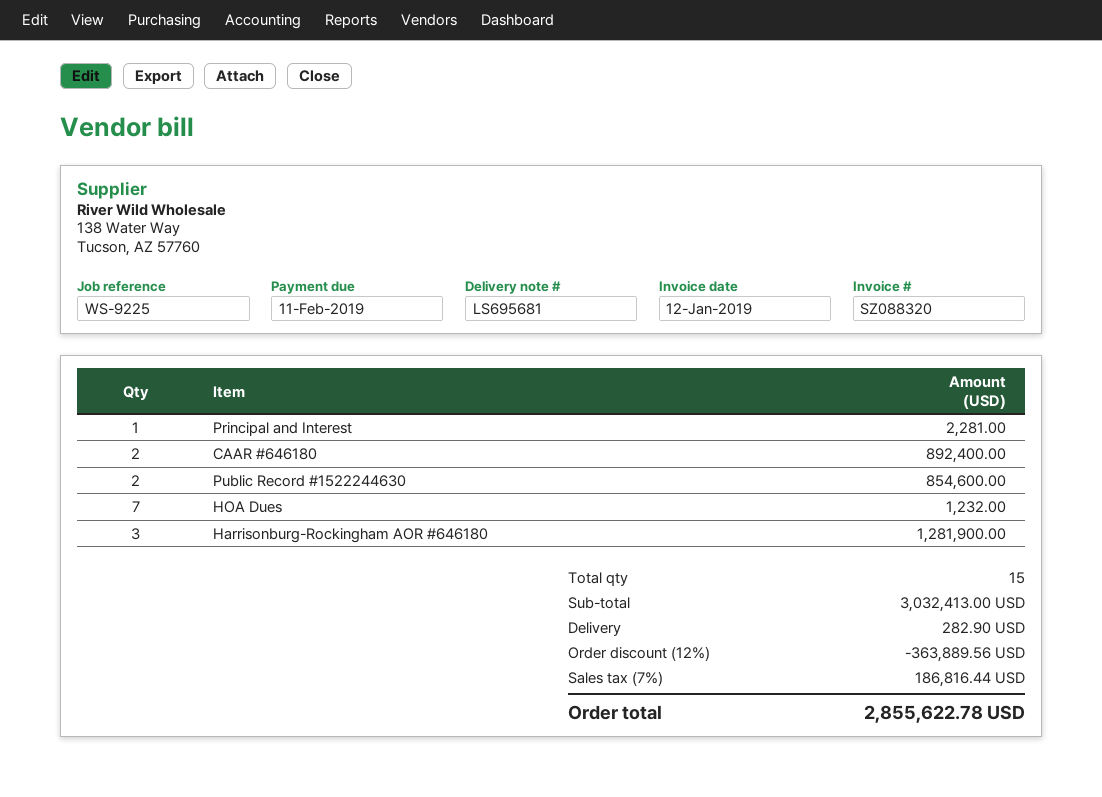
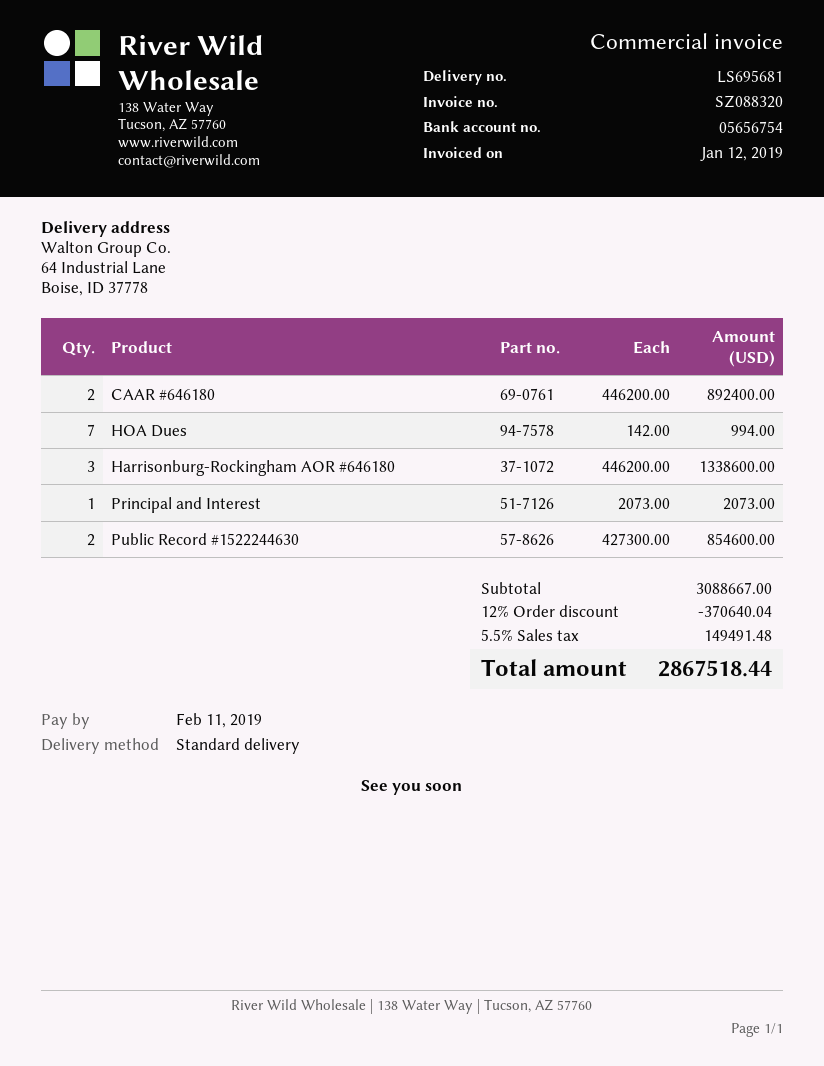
Principal and Interest: 1 for 2281.00 -> 1 for 2073.00
HOA Dues: 7 for 1232.00 -> 7 for 994.00
Harrisonburg-Rockingham AOR #646180: 3 for 1281900.00 -> 3 for 1338600.00
subtotal: 3032413.00 -> 3088667.00
discount: 12% = 363889.56 -> 12% = 370640.04
shipping: 282.90 -> none
tax: 7% = 186816.44 -> 5.5% = 149491.48
total: 2855622.78 -> 2867518.44

